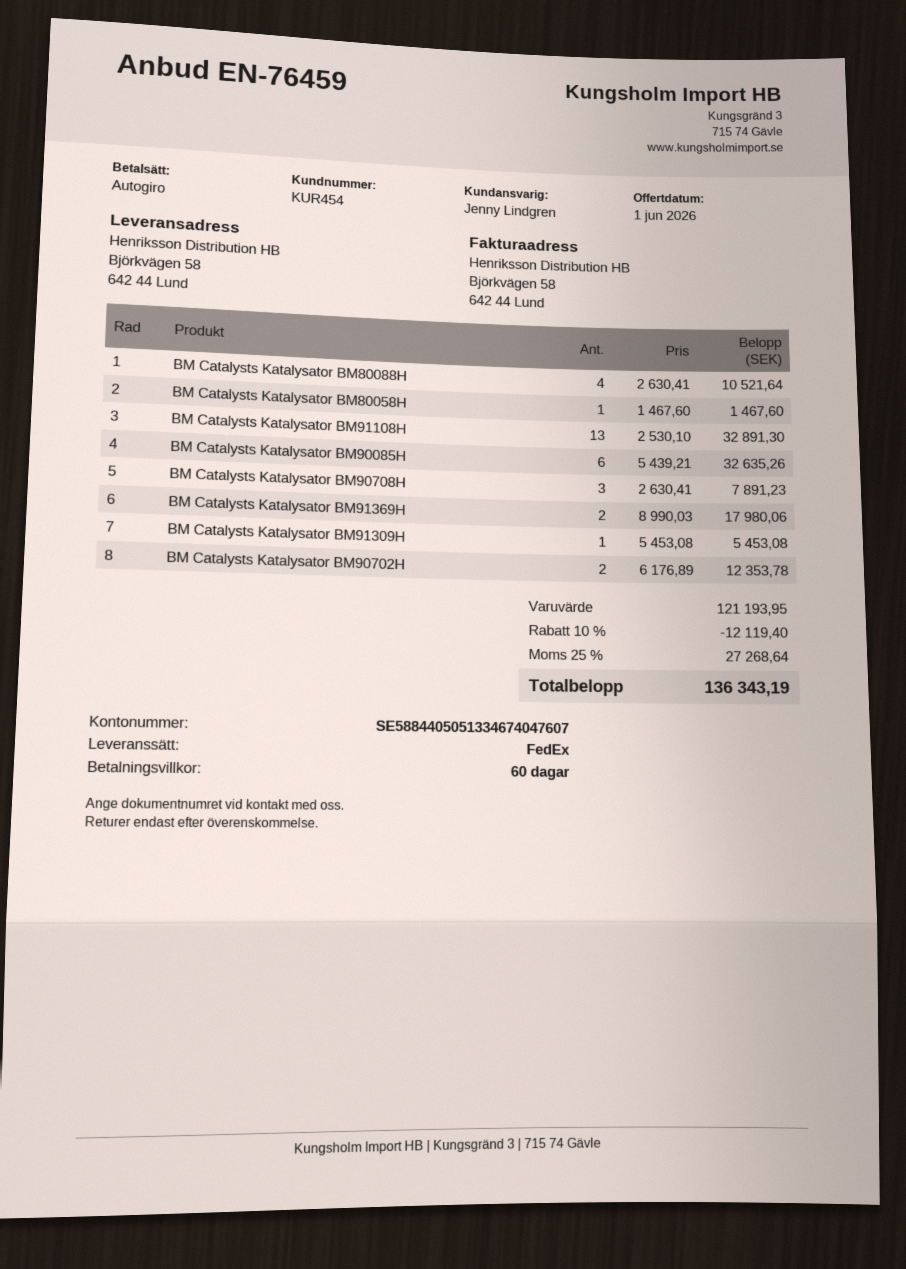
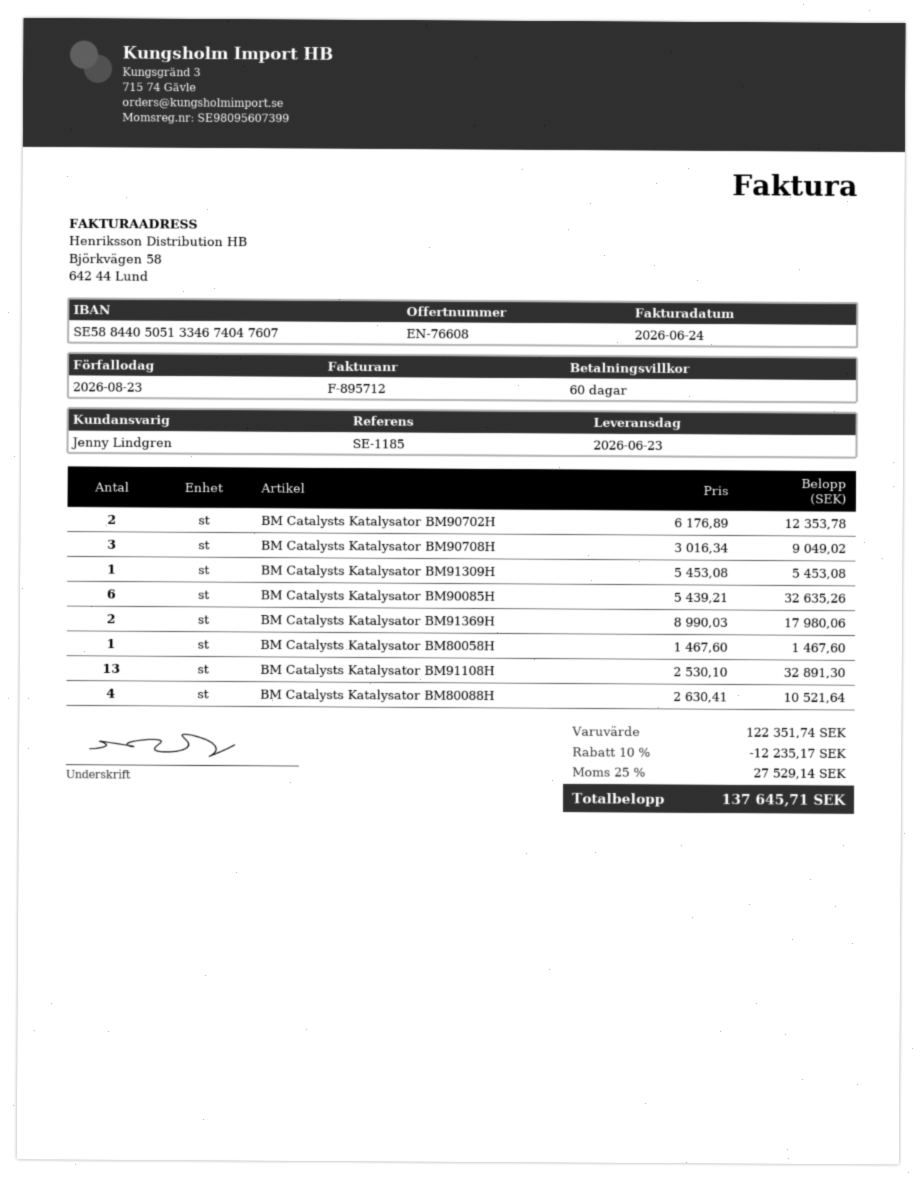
quote number: EN-76459 -> EN-76608
BM Catalysts Katalysator BM90708H: 3 x 2630.41 = 7891.23 -> 3 x 3016.34 = 9049.02
subtotal: 121193.95 -> 122351.74
discount: 10% = 12119.40 -> 10% = 12235.17
tax: 25% = 27268.64 -> 25% = 27529.14
total: 136343.19 -> 137645.71

